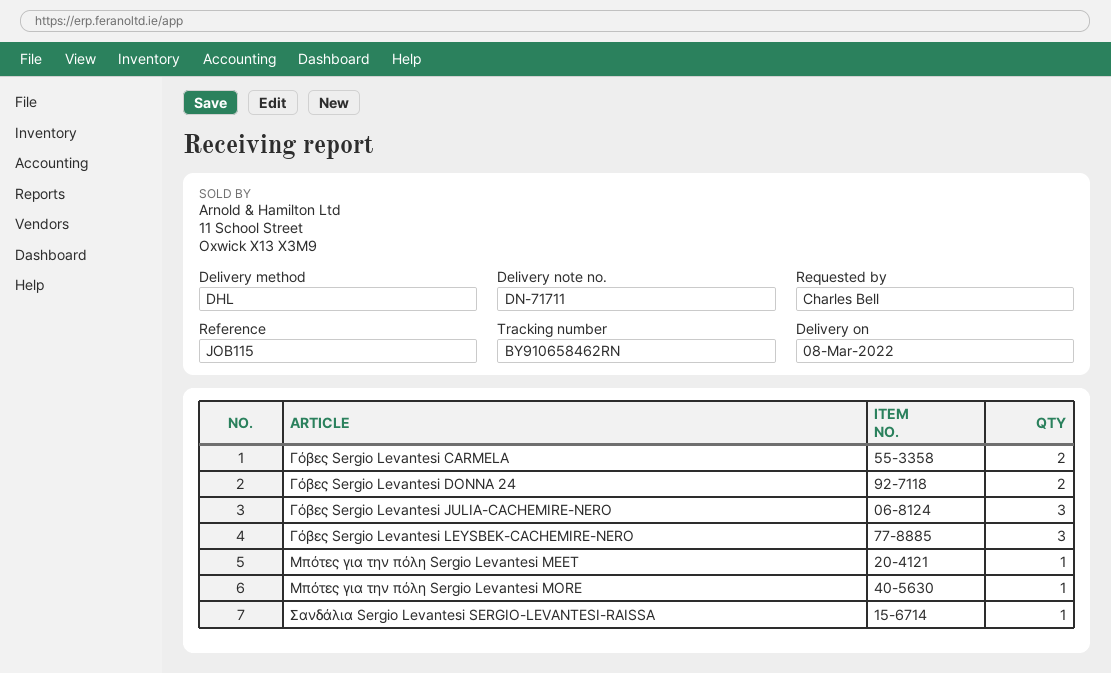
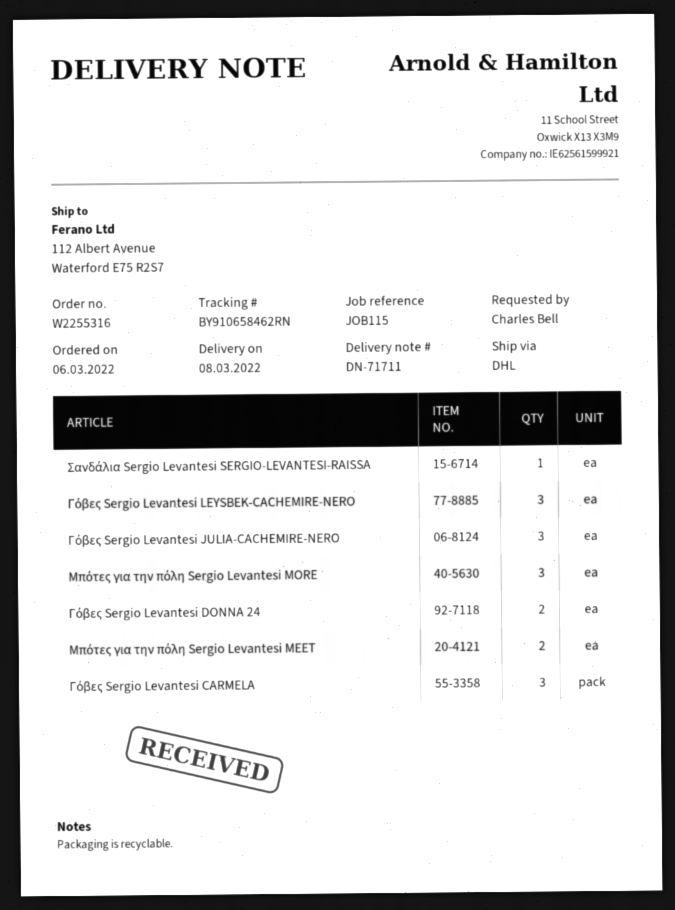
Γόβες Sergio Levantesi CARMELA: 2 -> 3
Μπότες για την πόλη Sergio Levantesi MEET: 1 -> 2
Μπότες για την πόλη Sergio Levantesi MORE: 1 -> 3

